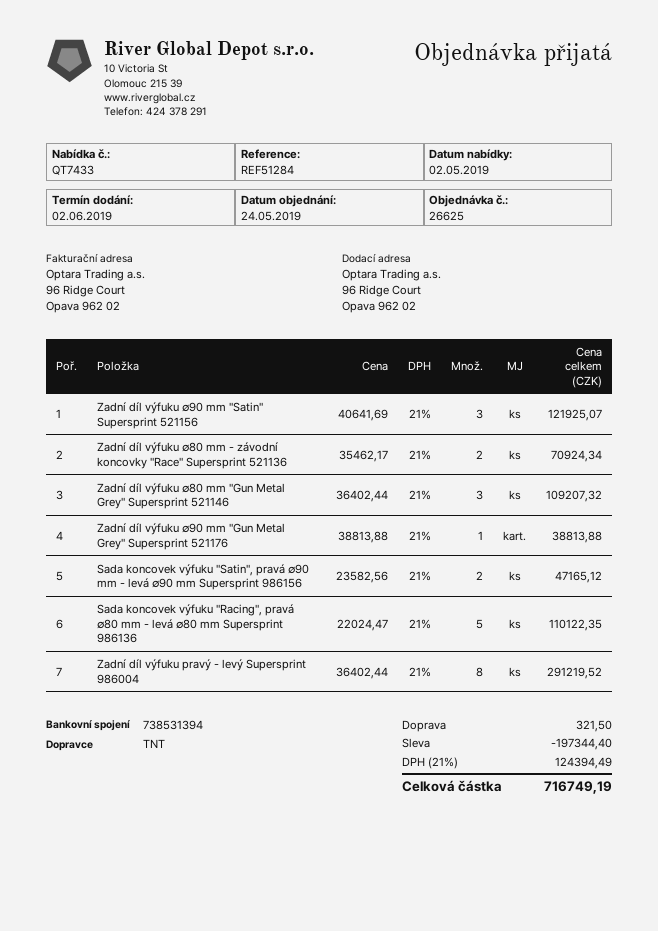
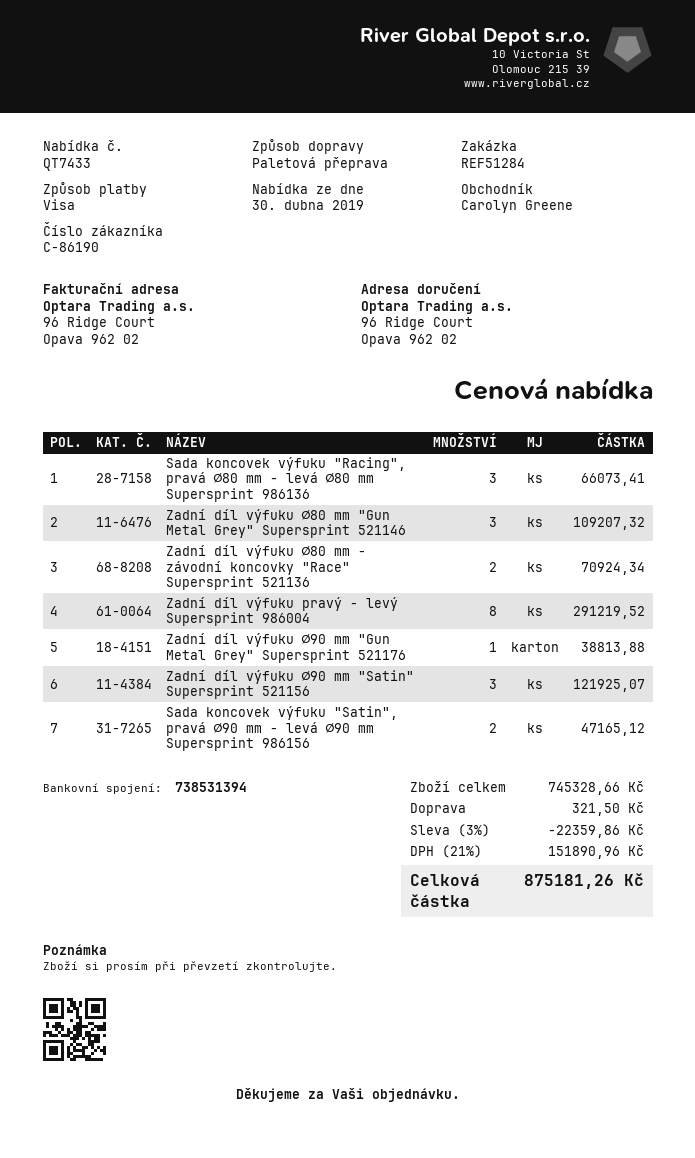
quote date: 2019-05-02 -> 2019-04-30
shipping method: TNT -> pallet freight
Sada koncovek výfuku "Racing", pravá ∅80 mm - levá ∅80 mm Supersprint 986136: 5 for 110122.35 -> 3 for 66073.41
discount: 197344.40 -> 22359.86
tax: 21% = 124394.49 -> 21% = 151890.96
total: 716749.19 -> 875181.26

